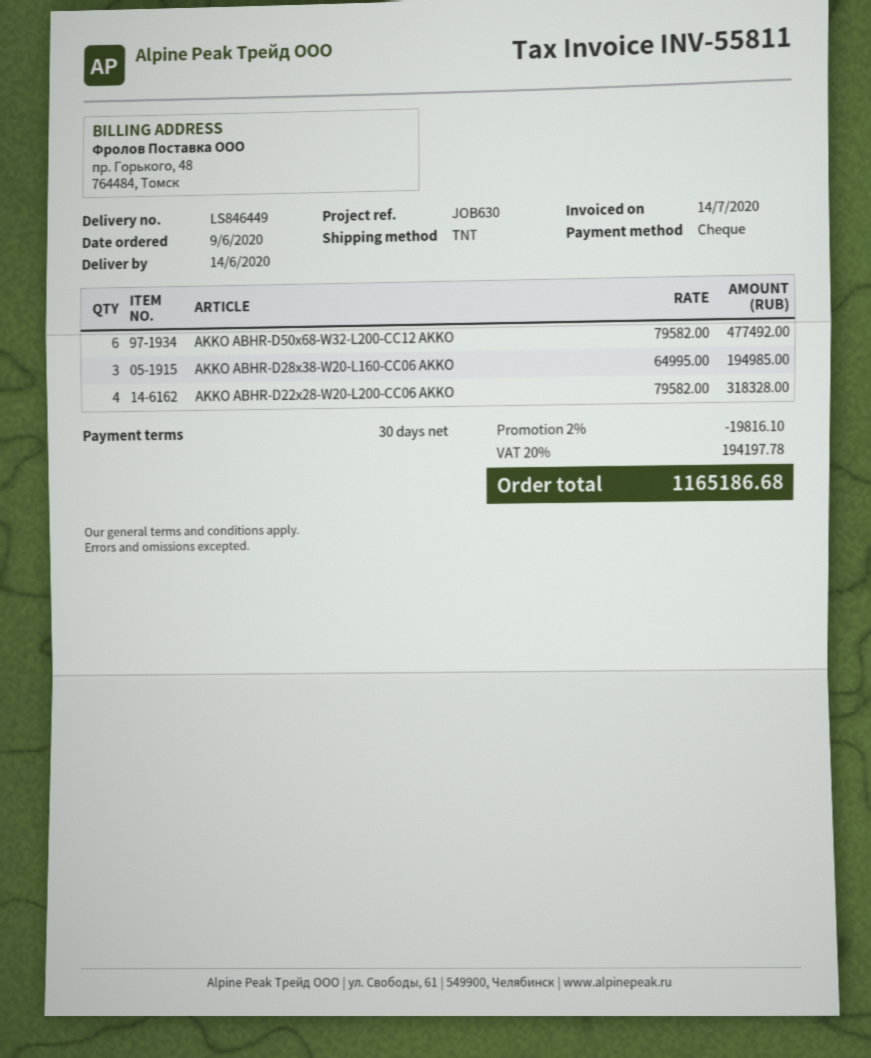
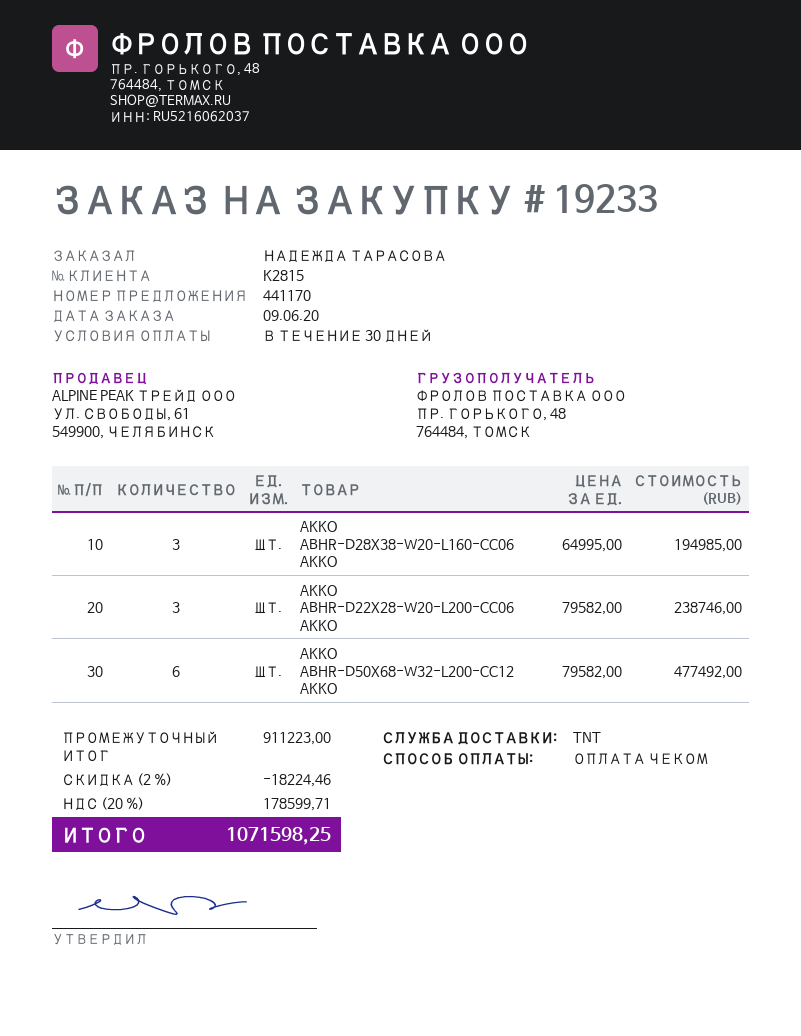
AKKO ABHR-D22x28-W20-L200-CC06 AKKO: 4 x 79582.00 = 318328.00 -> 3 x 79582.00 = 238746.00
discount: 2% = 19816.10 -> 2% = 18224.46
tax: 20% = 194197.78 -> 20% = 178599.71
total: 1165186.68 -> 1071598.25

